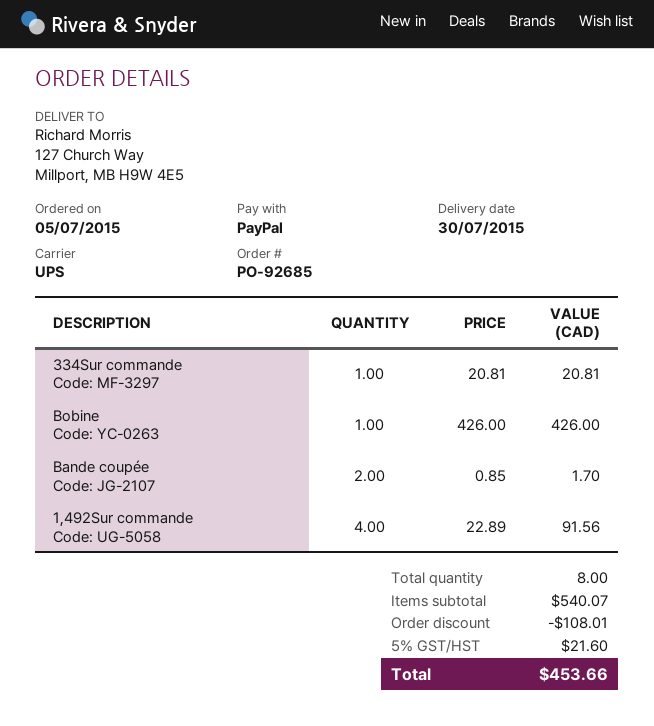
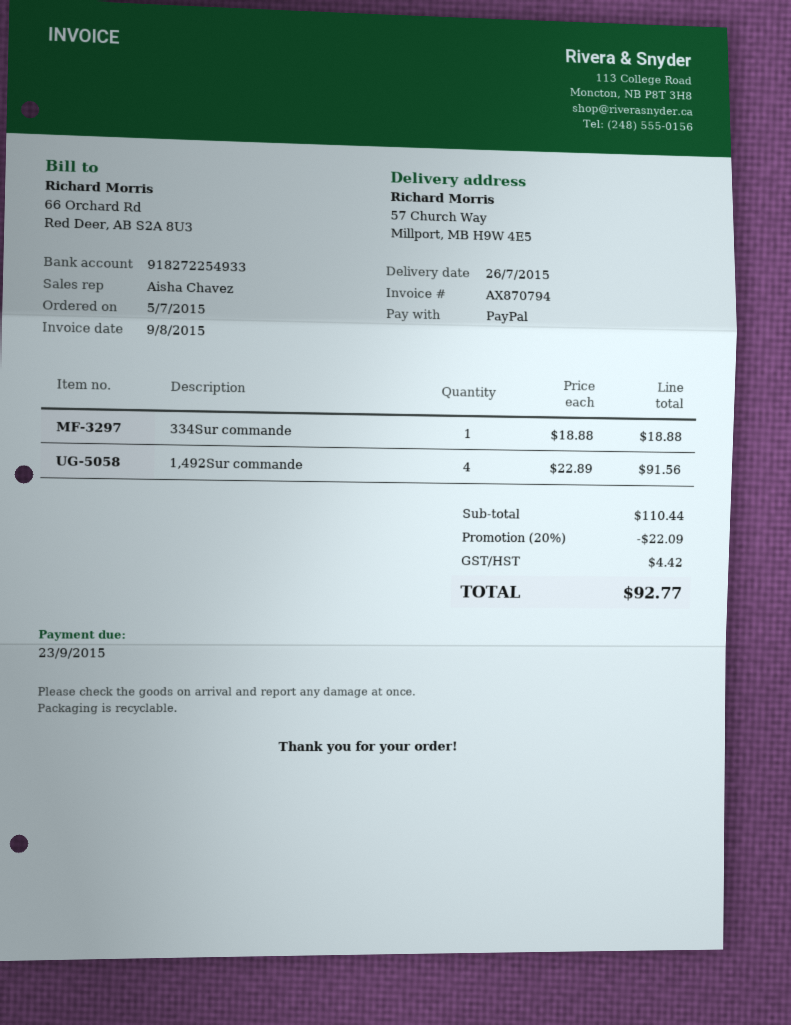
delivery date: 2015-07-30 -> 2015-07-26
ship to: 127 Church Way, Millport, MB H9W 4E5 -> 57 Church Way, Millport, MB H9W 4E5
334Sur commande: 1 x 20.81 = 20.81 -> 1 x 18.88 = 18.88
Bobine: 1 x 426.00 = 426.00 -> none
Bande coupée: 2 x 0.85 = 1.70 -> none
subtotal: 540.07 -> 110.44
discount: 108.01 -> 22.09
tax: 21.60 -> 4.42
total: 453.66 -> 92.77

